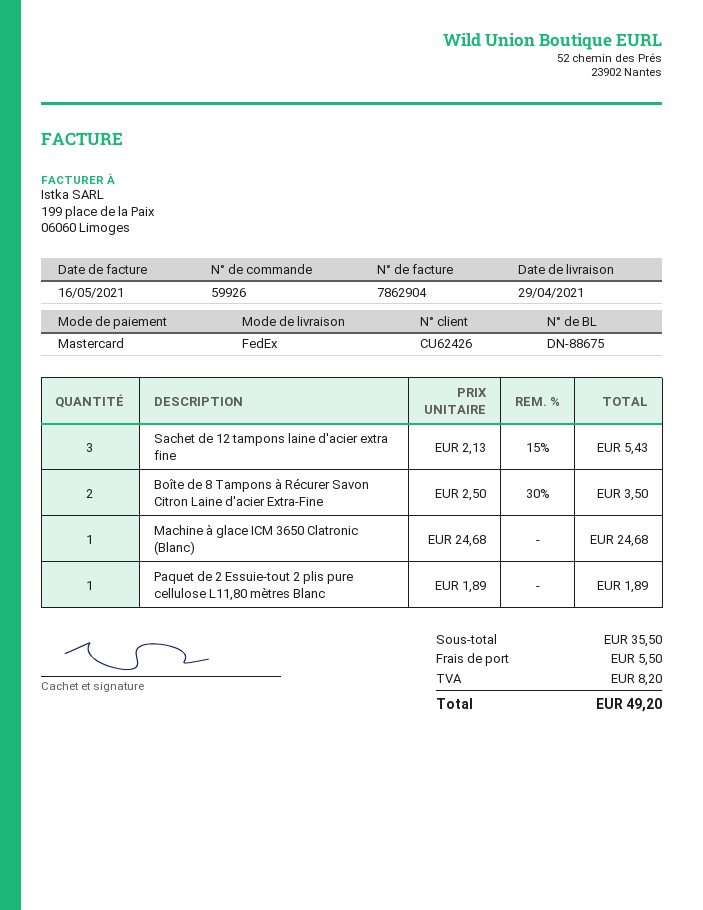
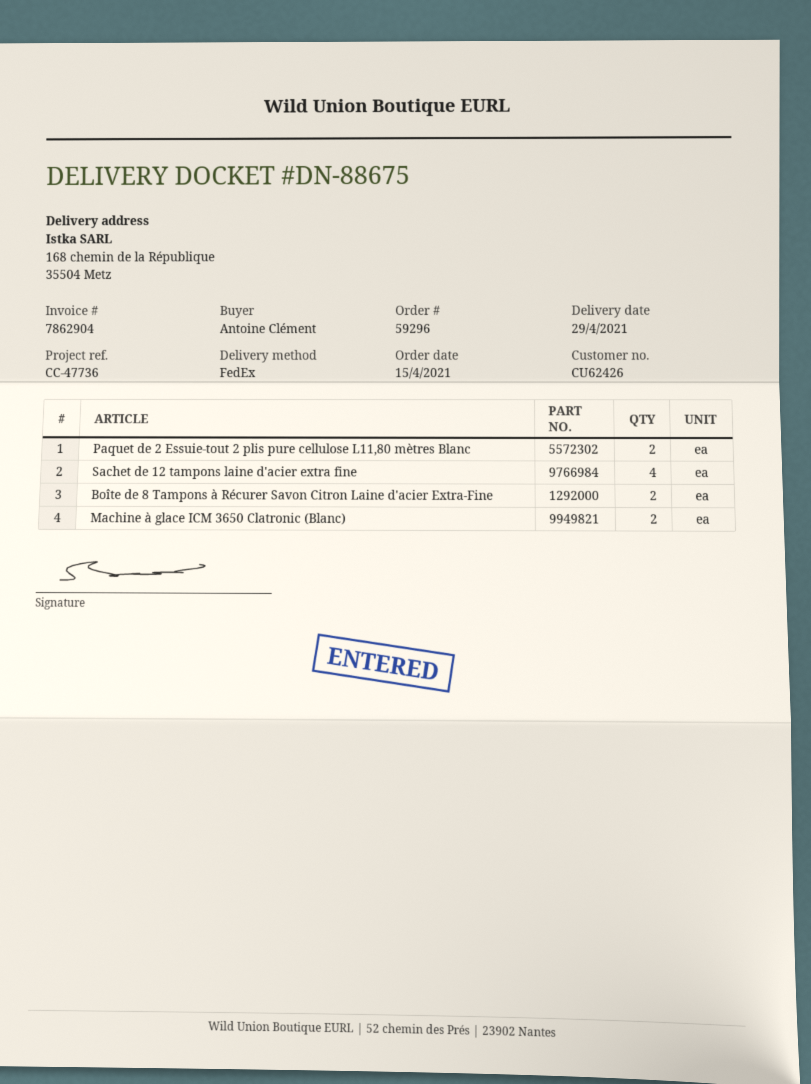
order number: 59926 -> 59296
Sachet de 12 tampons laine d'acier extra fine: 3 -> 4
Machine à glace ICM 3650 Clatronic (Blanc): 1 -> 2
Paquet de 2 Essuie-tout 2 plis pure cellulose L11,80 mètres Blanc: 1 -> 2

